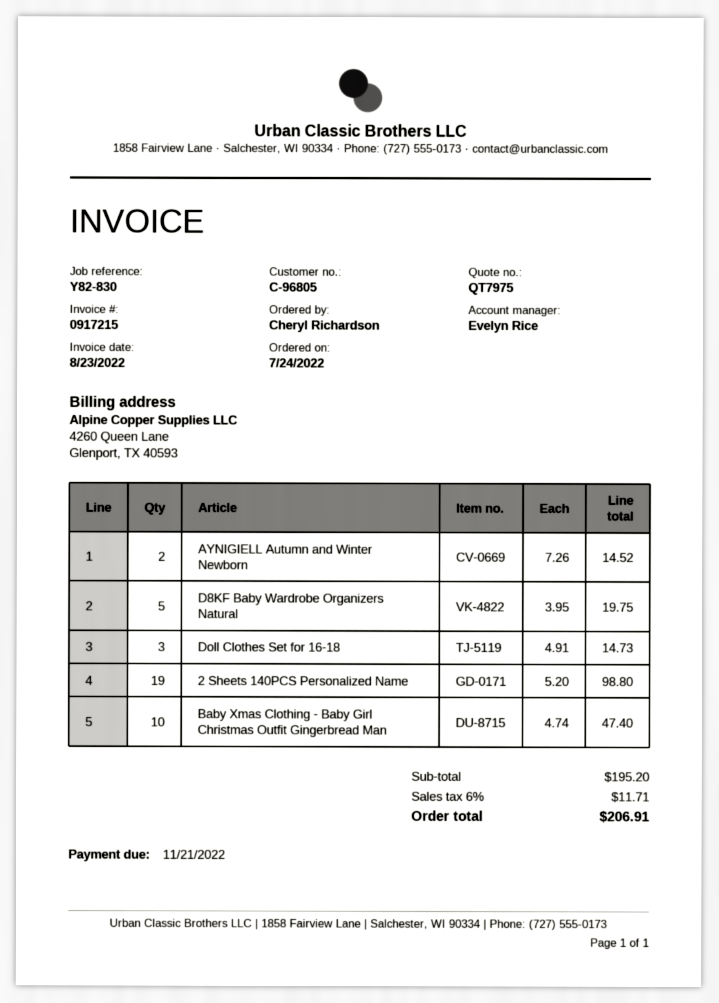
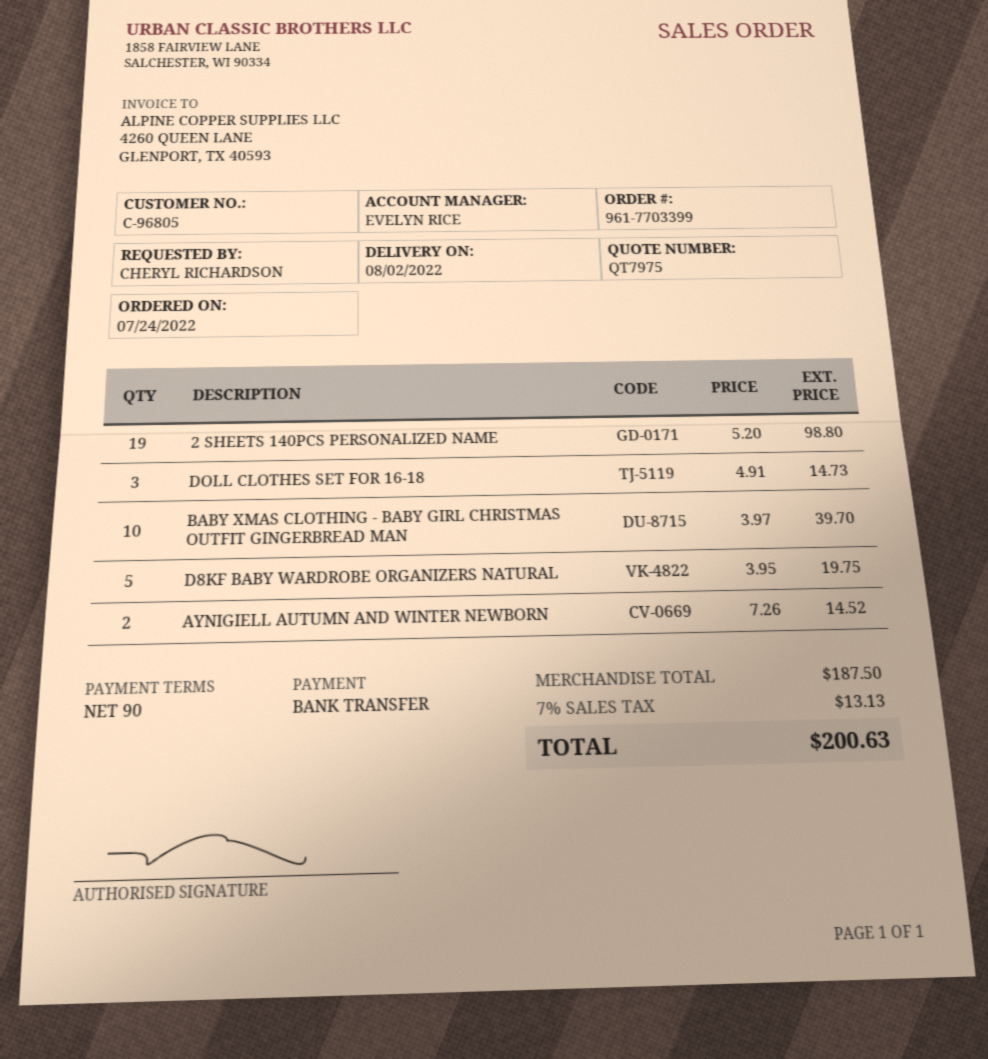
Baby Xmas Clothing - Baby Girl Christmas Outfit Gingerbread Man: 10 x 4.74 = 47.40 -> 10 x 3.97 = 39.70
subtotal: 195.20 -> 187.50
tax: 6% = 11.71 -> 7% = 13.13
total: 206.91 -> 200.63

